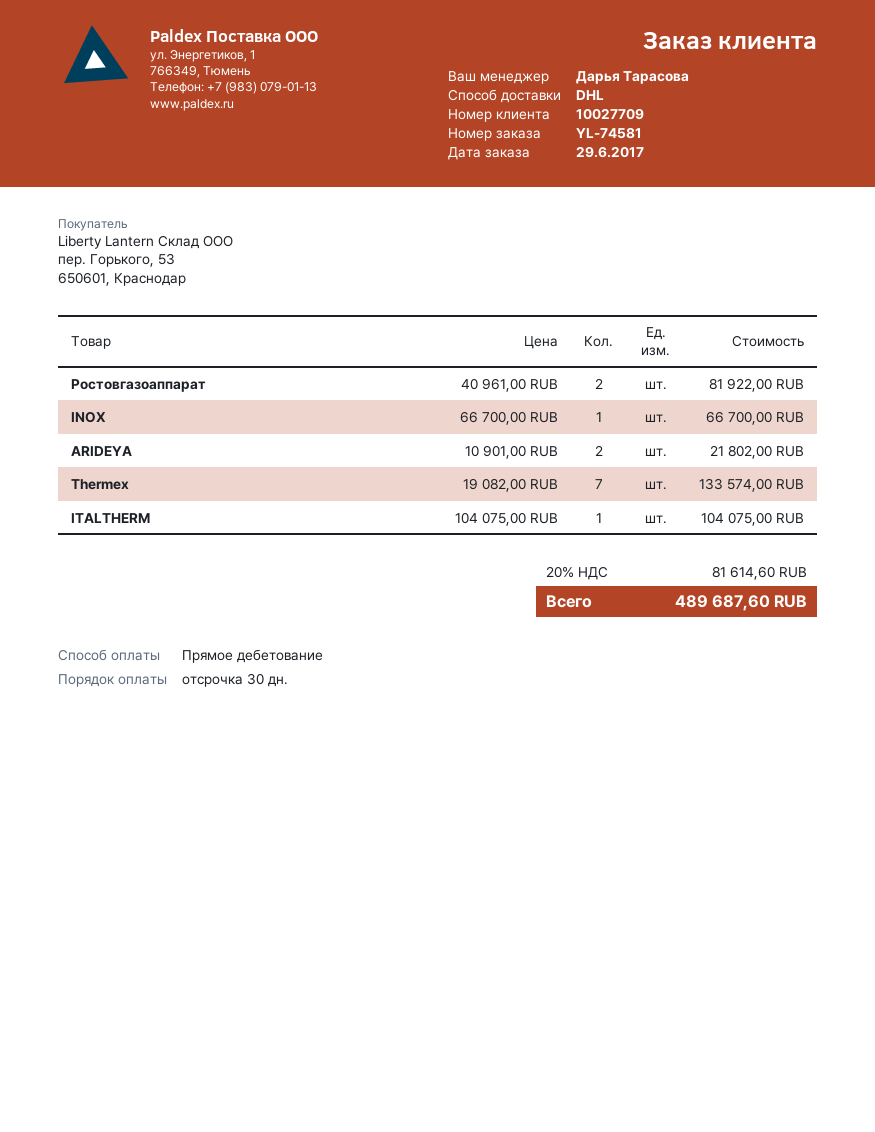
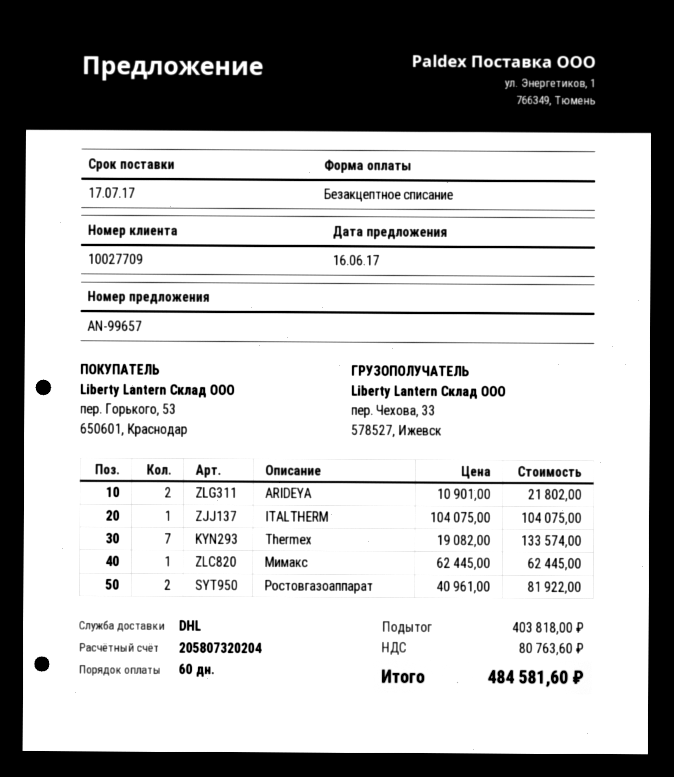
payment terms: 30 days -> 60 days
INOX: 1 x 66700.00 = 66700.00 -> none
Мимакс: none -> 1 x 62445.00 = 62445.00
tax: 81614.60 -> 80763.60
total: 489687.60 -> 484581.60

